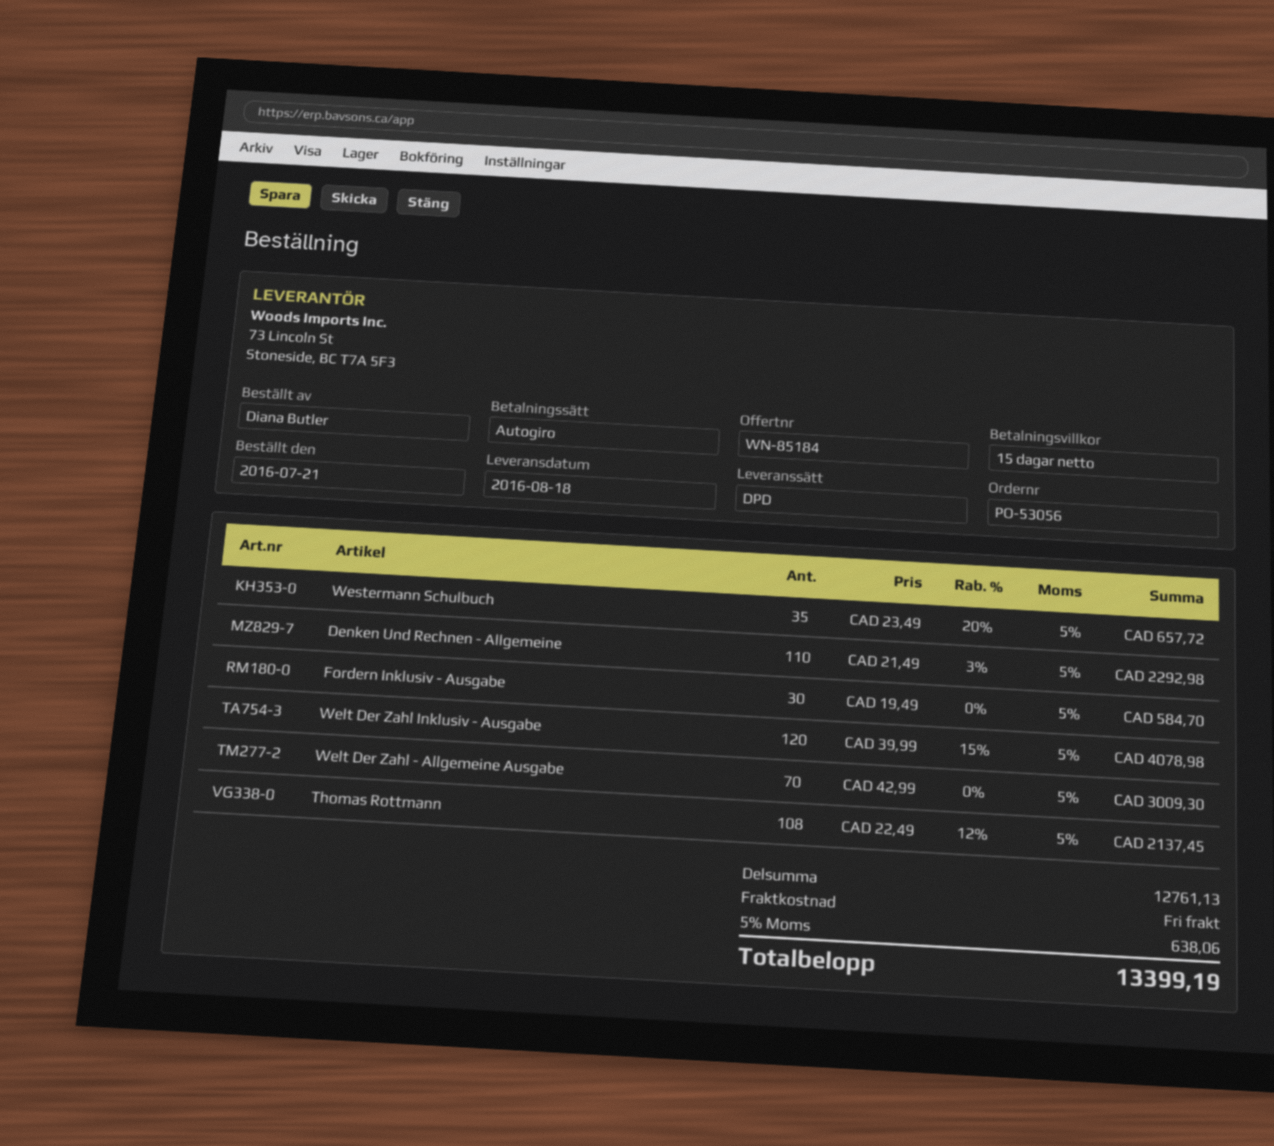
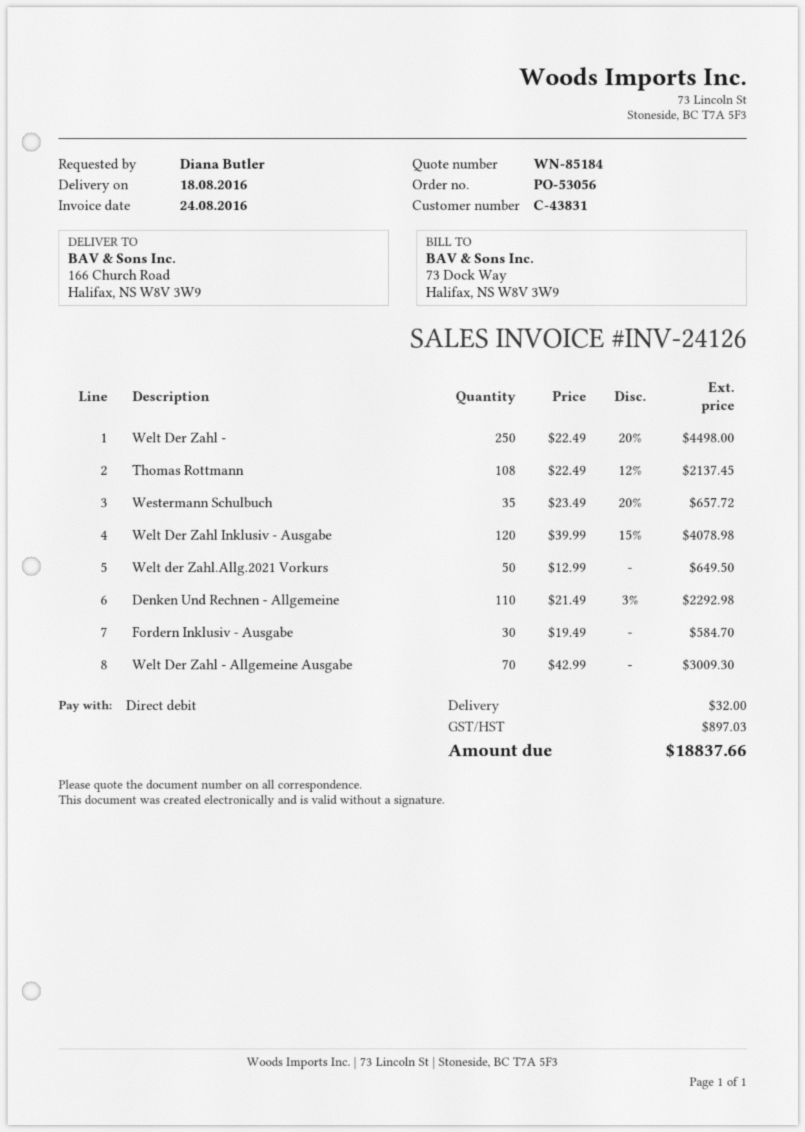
Welt Der Zahl -: none -> 250 x 22.49 - 20% = 4498.00
Welt der Zahl.Allg.2021 Vorkurs: none -> 50 x 12.99 = 649.50
shipping: 0.00 -> 32.00
tax: 638.06 -> 897.03
total: 13399.19 -> 18837.66

